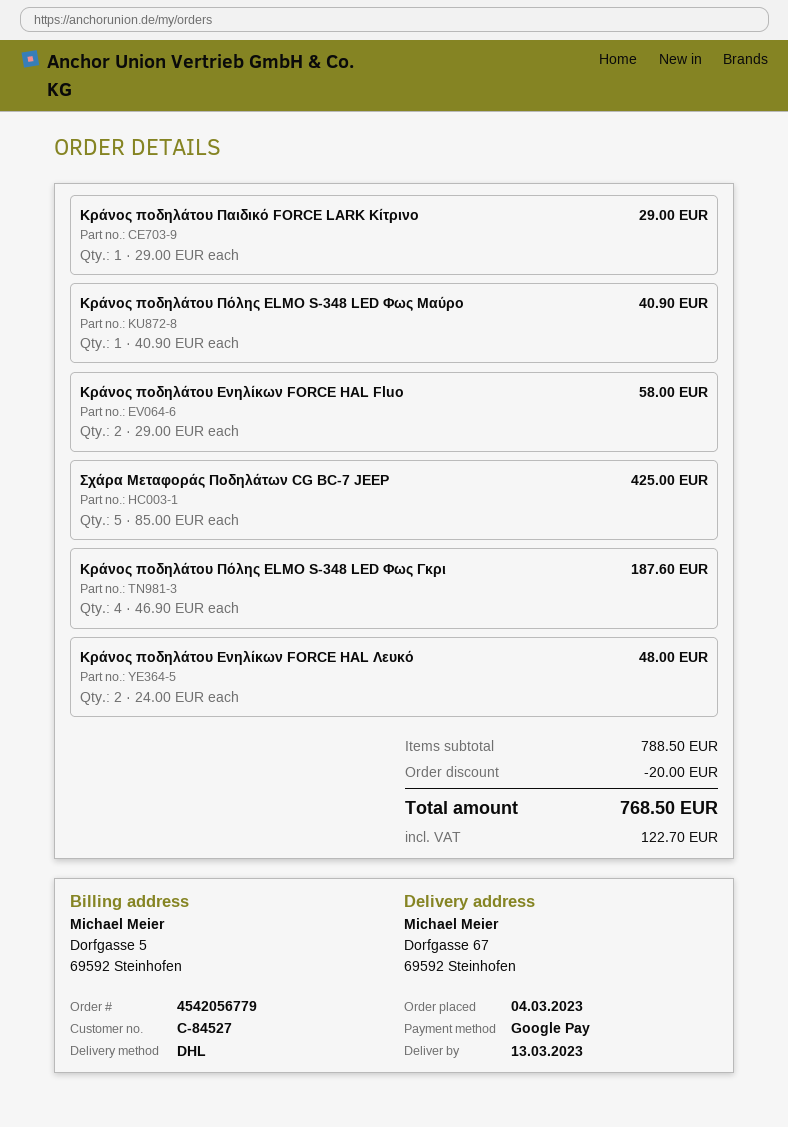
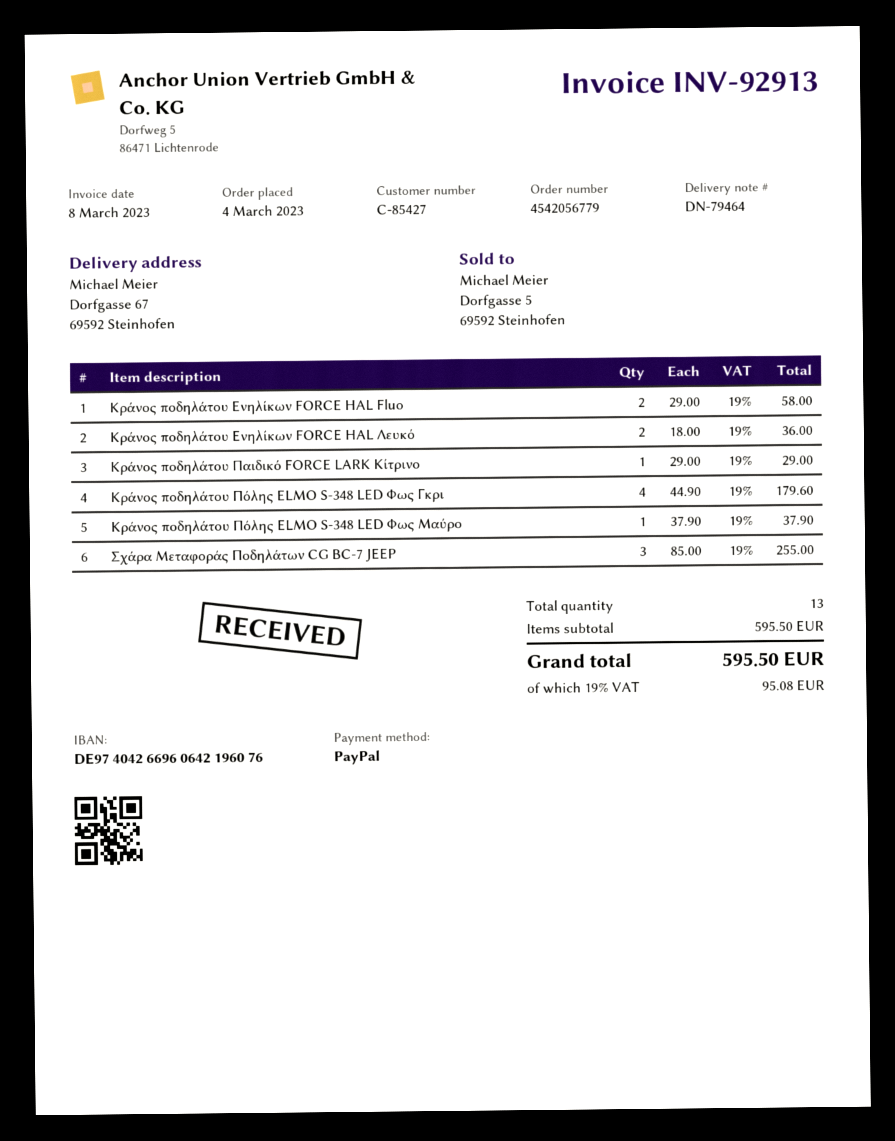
customer number: C-84527 -> C-85427
payment method: Google Pay -> PayPal
Κράνος ποδηλάτου Πόλης ELMO S-348 LED Φως Μαύρο: 1 x 40.90 = 40.90 -> 1 x 37.90 = 37.90
Σχάρα Μεταφοράς Ποδηλάτων CG BC-7 JEEP: 5 x 85.00 = 425.00 -> 3 x 85.00 = 255.00
Κράνος ποδηλάτου Πόλης ELMO S-348 LED Φως Γκρι: 4 x 46.90 = 187.60 -> 4 x 44.90 = 179.60
Κράνος ποδηλάτου Ενηλίκων FORCE HAL Λευκό: 2 x 24.00 = 48.00 -> 2 x 18.00 = 36.00
subtotal: 788.50 -> 595.50
discount: 20.00 -> none
tax: 122.70 -> 95.08
total: 768.50 -> 595.50

